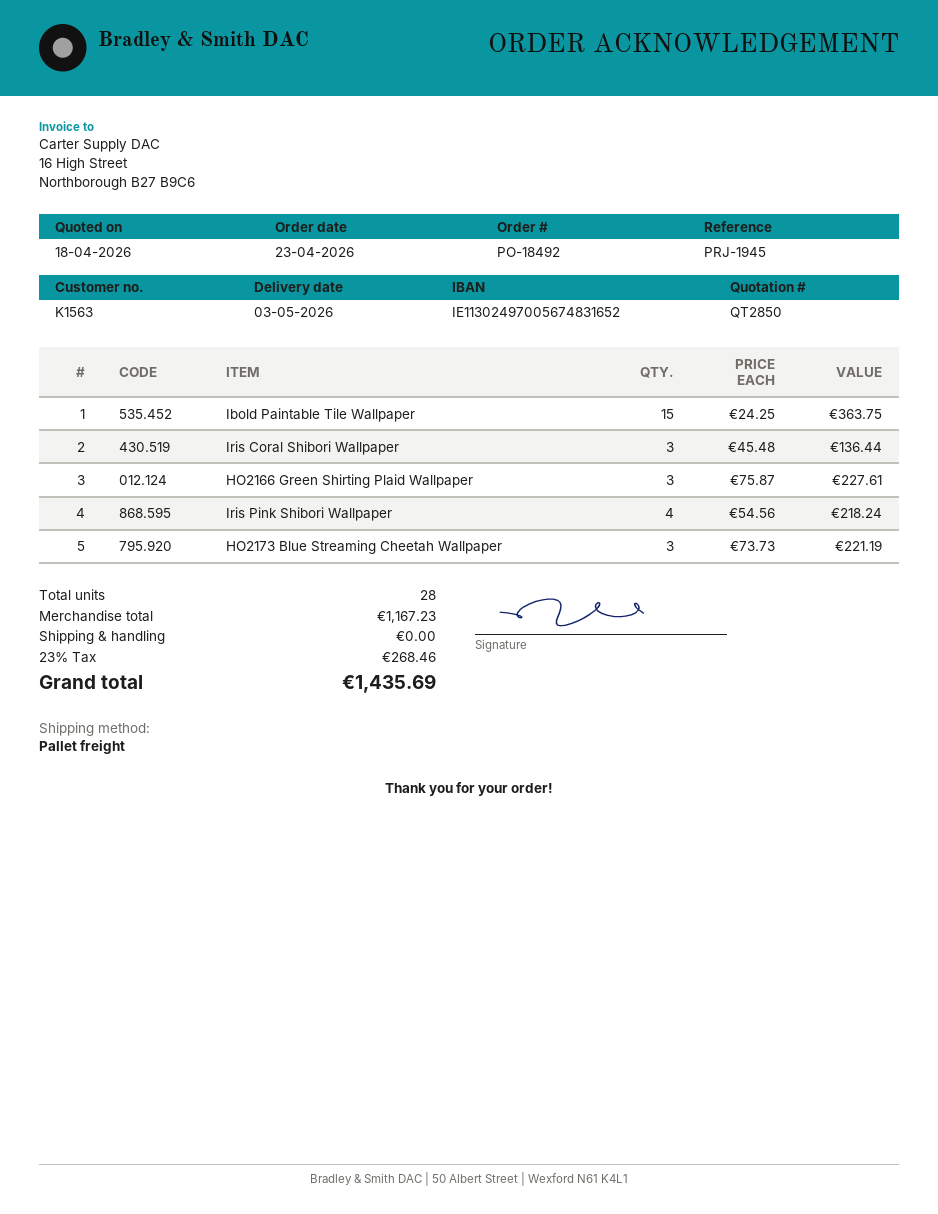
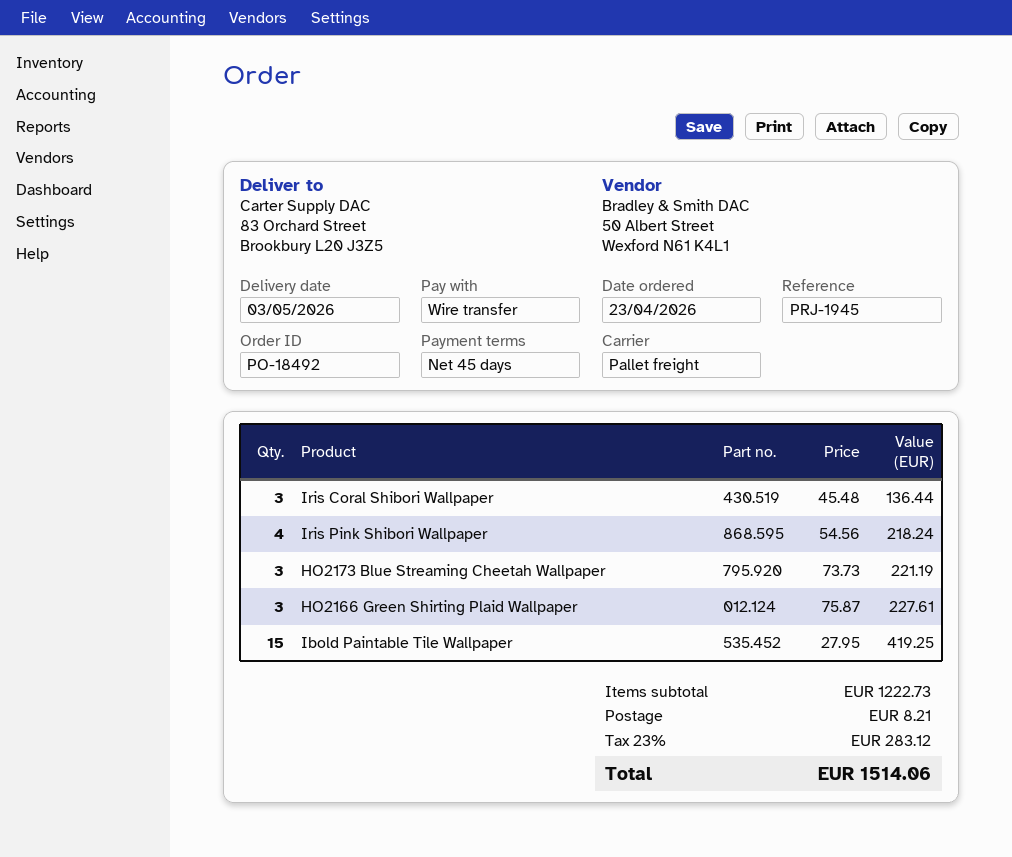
Ibold Paintable Tile Wallpaper: 15 x 24.25 = 363.75 -> 15 x 27.95 = 419.25
subtotal: 1167.23 -> 1222.73
shipping: 0.00 -> 8.21
tax: 23% = 268.46 -> 23% = 283.12
total: 1435.69 -> 1514.06

